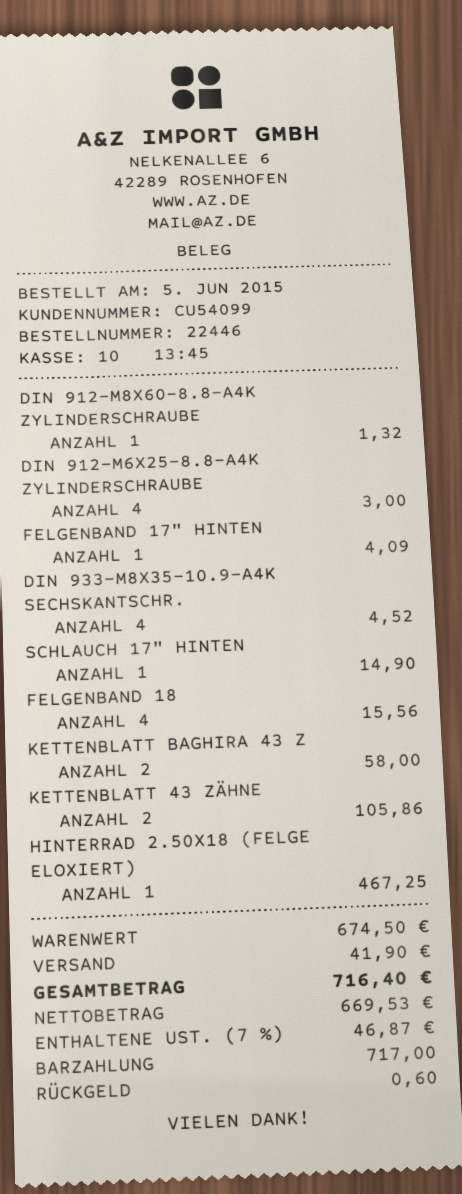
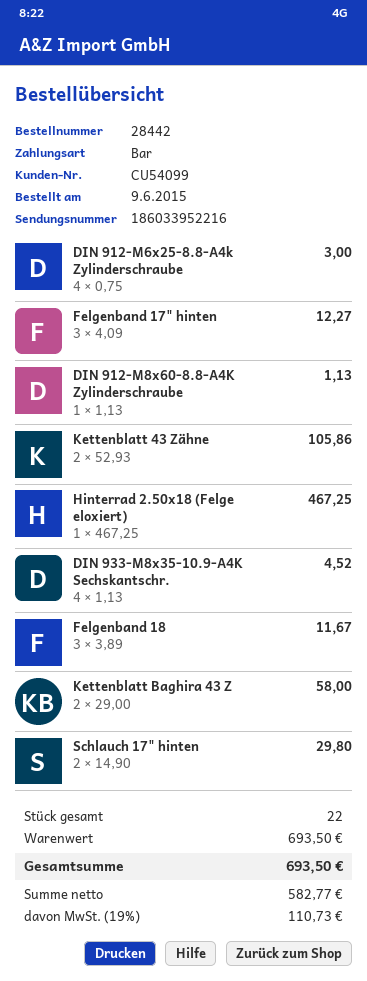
order number: 22446 -> 28442
order date: 2015-06-05 -> 2015-06-09
DIN 912-M8X60-8.8-A4K ZYLINDERSCHRAUBE: 1 for 1.32 -> 1 for 1.13
FELGENBAND 17" HINTEN: 1 for 4.09 -> 3 for 12.27
SCHLAUCH 17" HINTEN: 1 for 14.90 -> 2 for 29.80
FELGENBAND 18: 4 for 15.56 -> 3 for 11.67
subtotal: 674.50 -> 693.50
shipping: 41.90 -> none
net: 669.53 -> 582.77
tax: 7% = 46.87 -> 19% = 110.73
total: 716.40 -> 693.50

